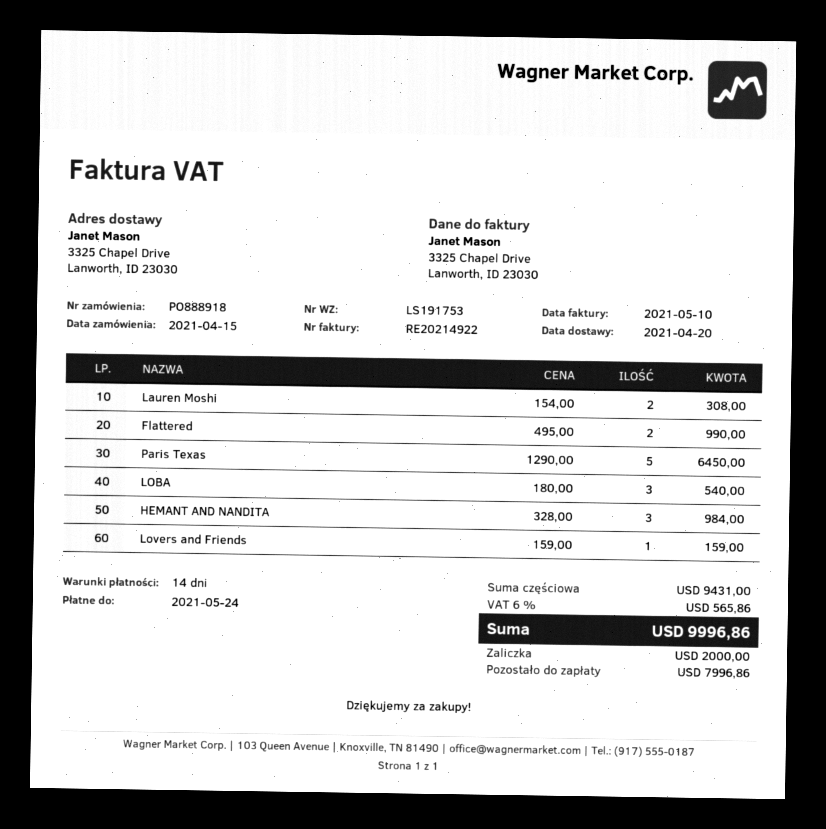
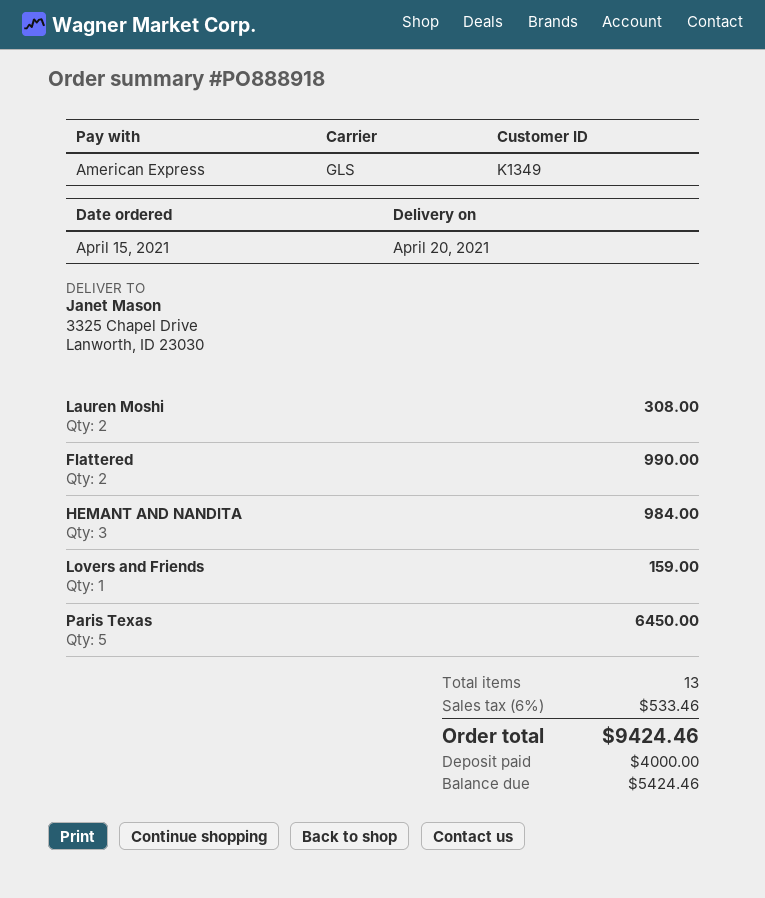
LOBA: 3 for 540.00 -> none
tax: 6% = 565.86 -> 6% = 533.46
total: 9996.86 -> 9424.46
deposit: 2000.00 -> 4000.00
balance: 7996.86 -> 5424.46

